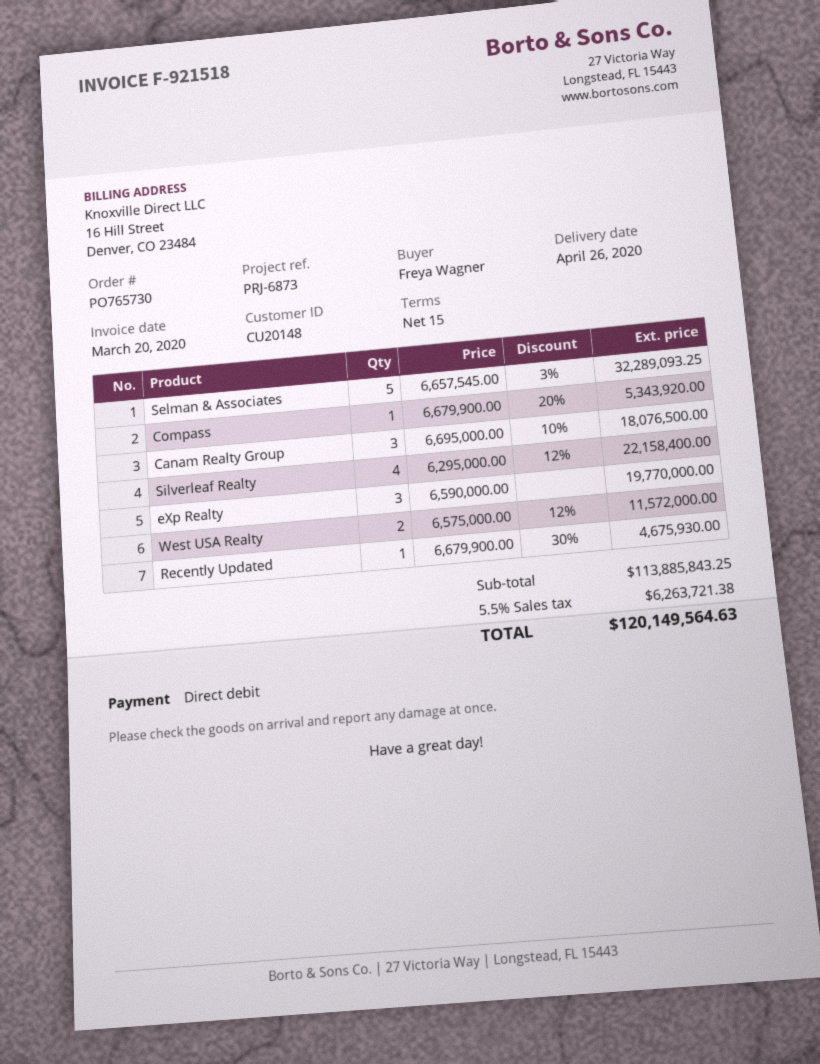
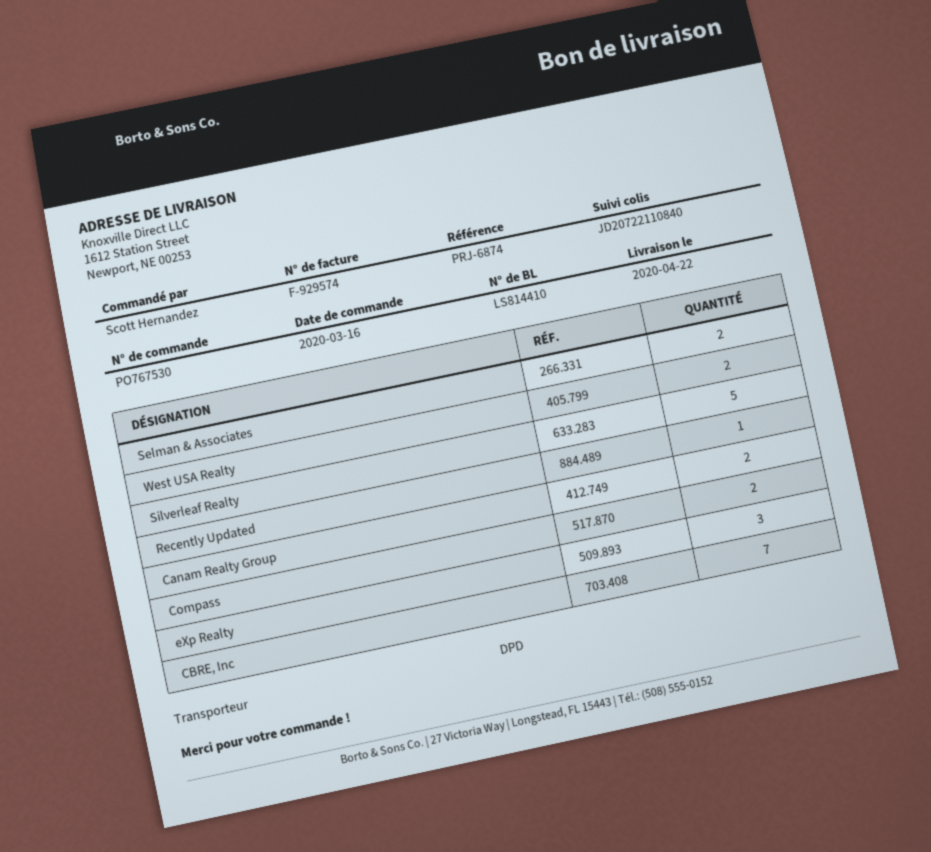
order number: PO765730 -> PO767530
delivery date: 2020-04-26 -> 2020-04-22
invoice number: F-921518 -> F-929574
reference: PRJ-6873 -> PRJ-6874
ordered by: Freya Wagner -> Scott Hernandez
Selman & Associates: 5 -> 2
Compass: 1 -> 2
Canam Realty Group: 3 -> 2
Silverleaf Realty: 4 -> 5
CBRE, Inc: none -> 7

